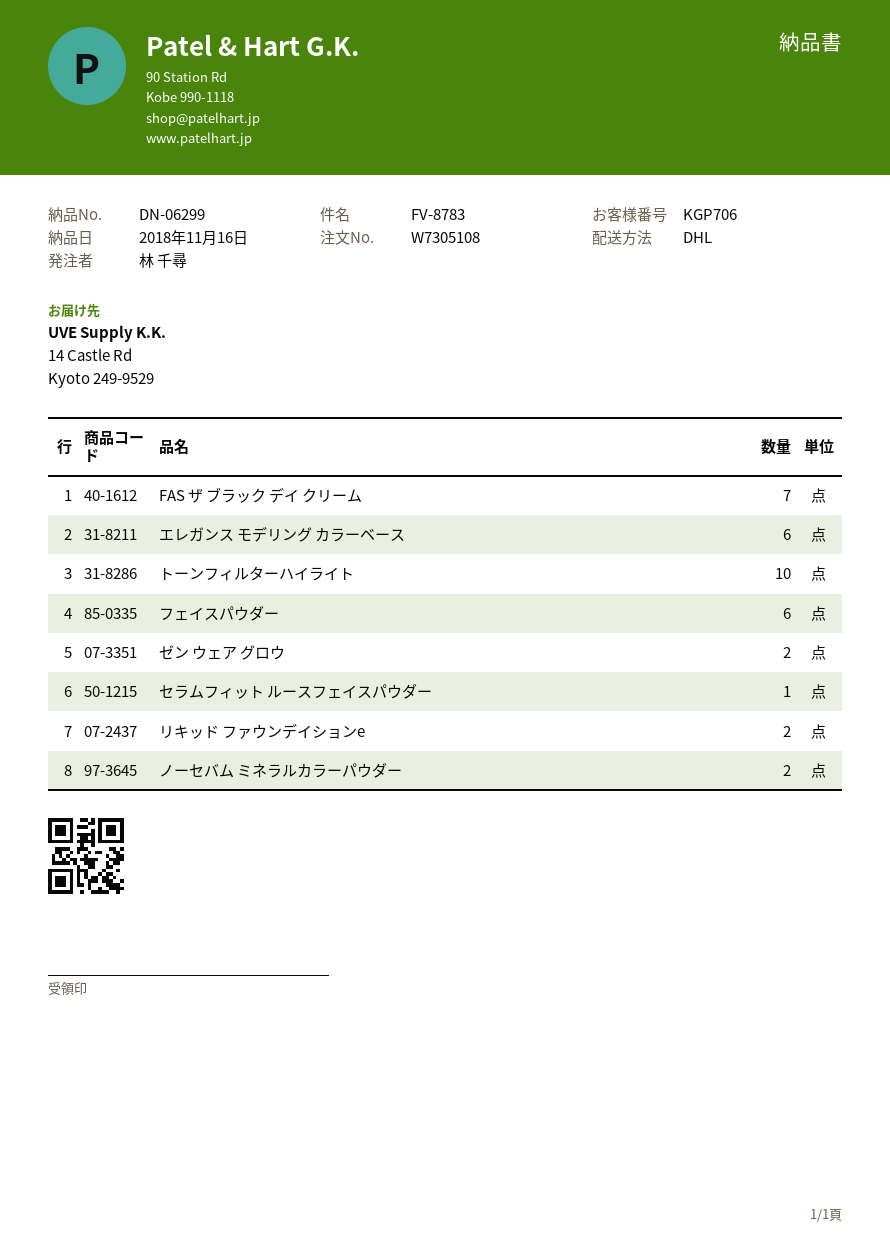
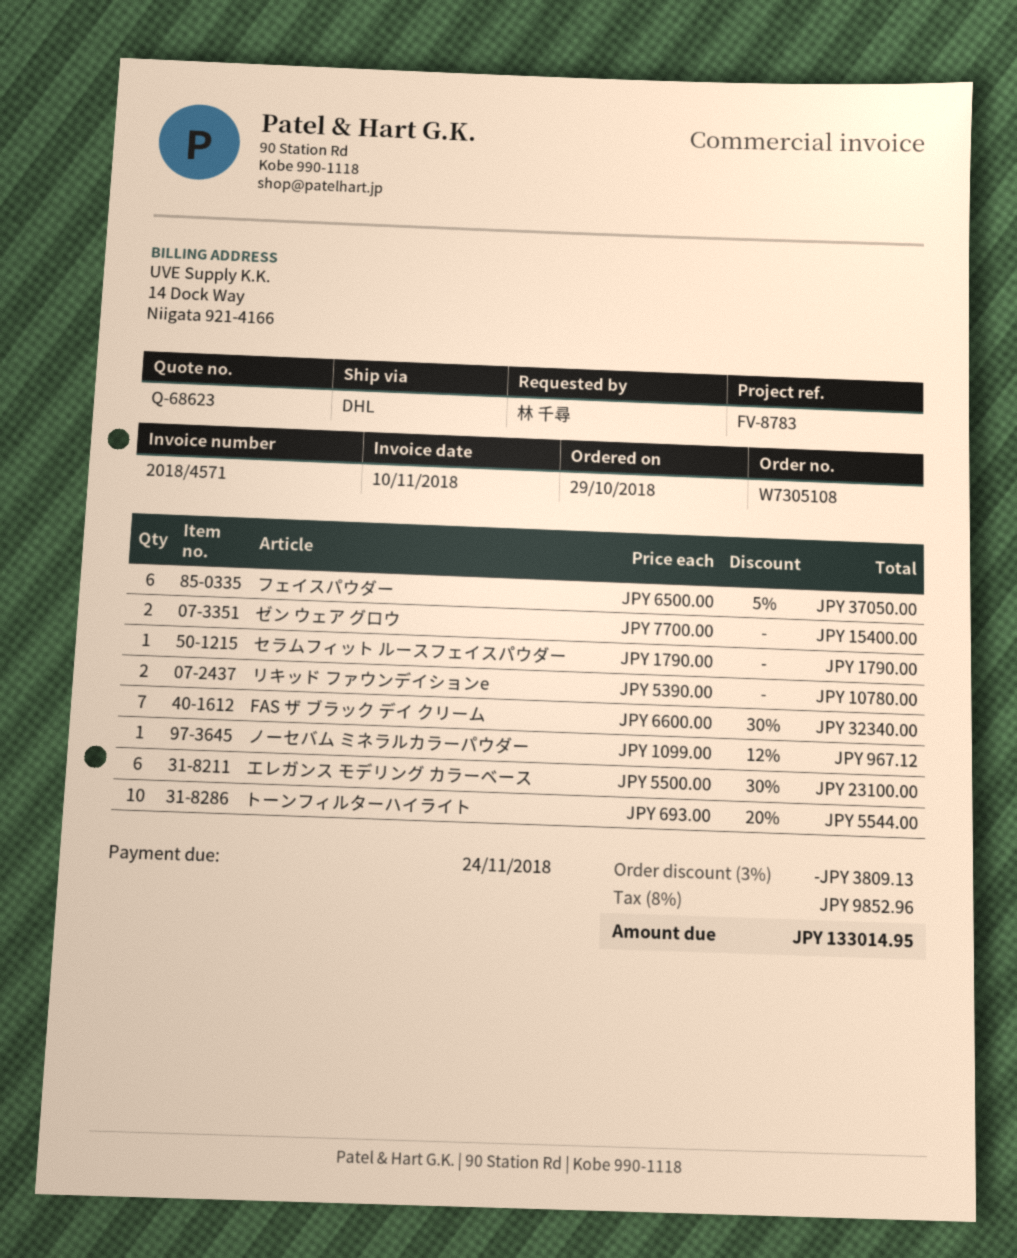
ノーセバム ミネラルカラーパウダー: 2 -> 1

